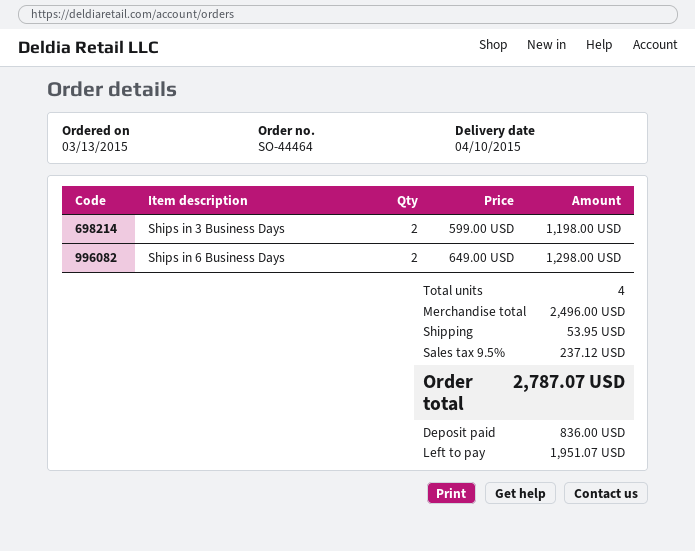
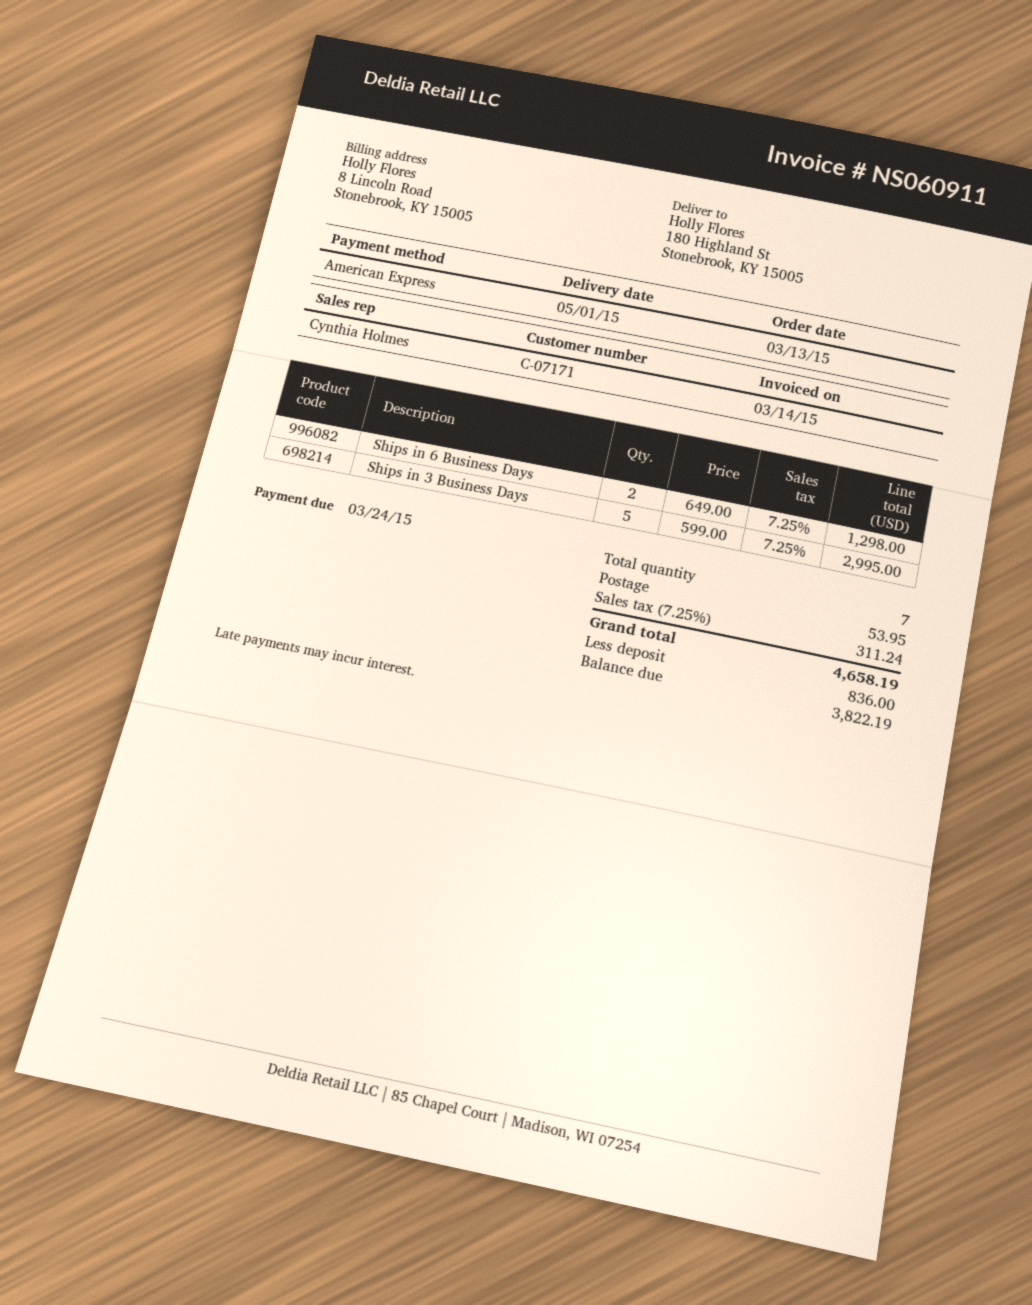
delivery date: 2015-04-10 -> 2015-05-01
Ships in 3 Business Days: 2 x 599.00 = 1198.00 -> 5 x 599.00 = 2995.00
total quantity: 4 -> 7
tax: 9.5% = 237.12 -> 7.25% = 311.24
total: 2787.07 -> 4658.19
balance: 1951.07 -> 3822.19

